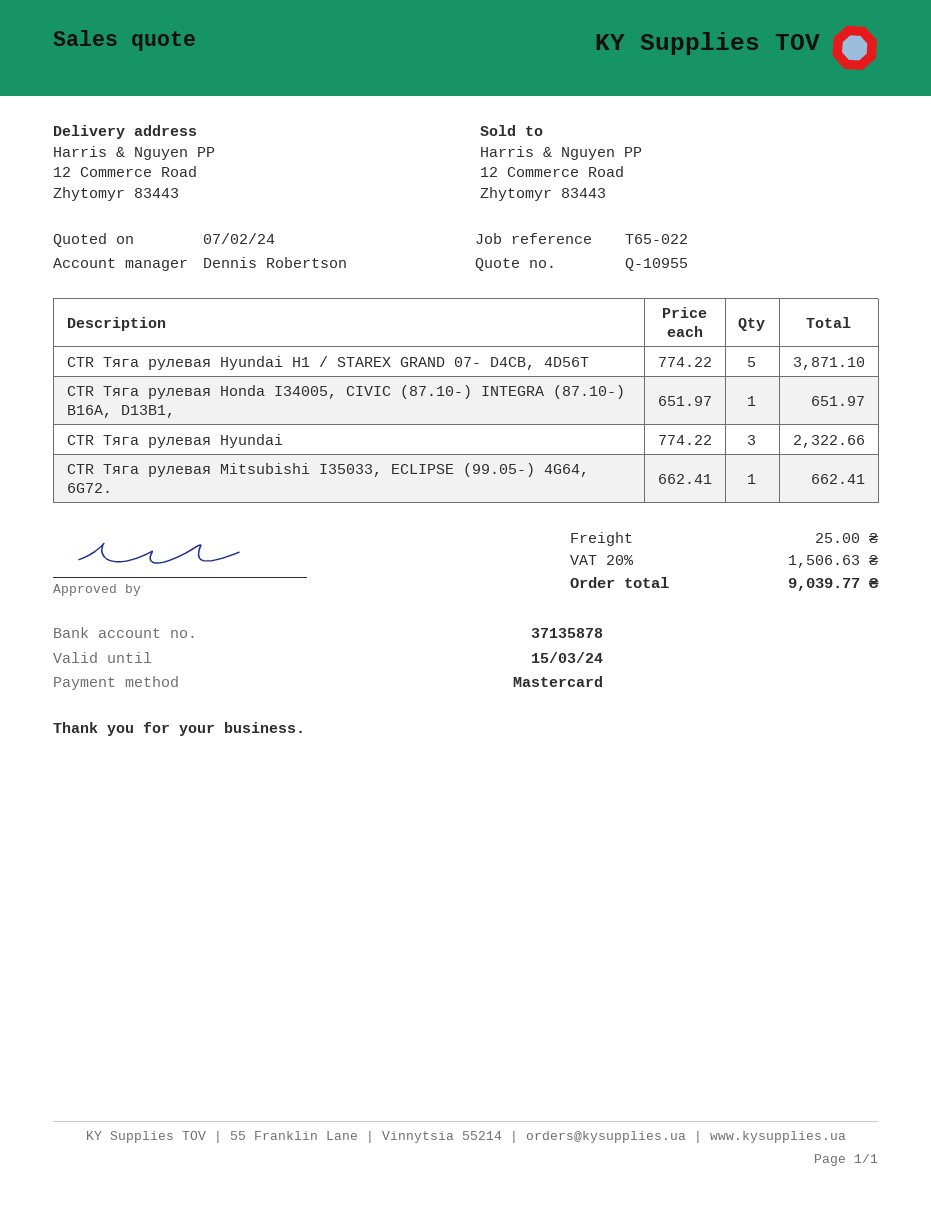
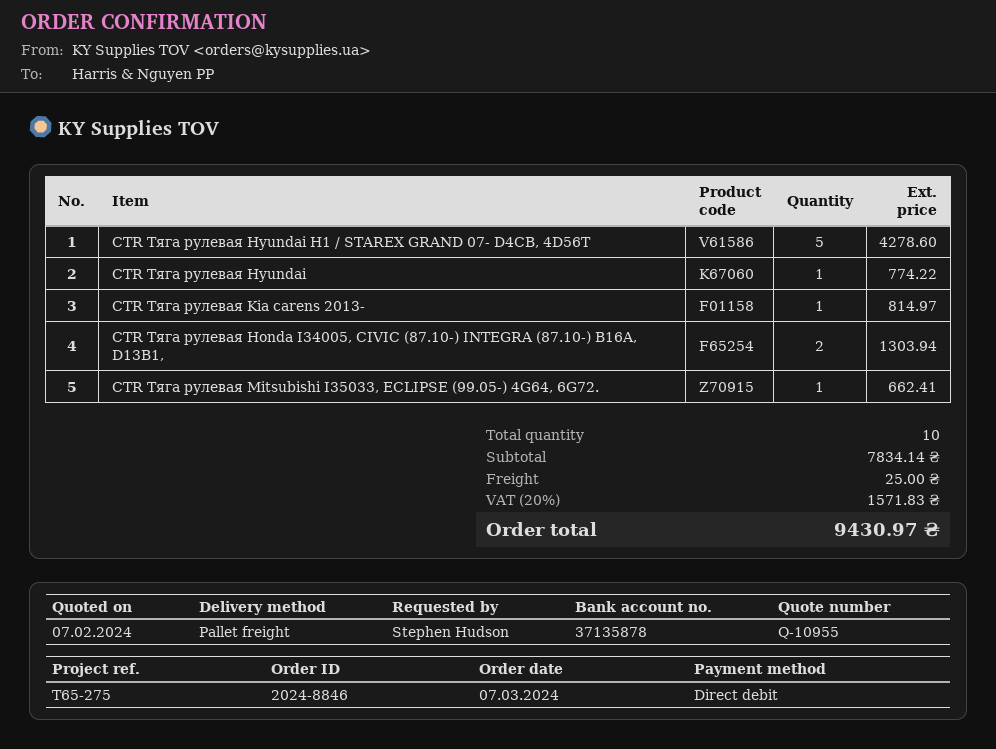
reference: T65-022 -> T65-275
payment method: Mastercard -> direct debit
CTR Тяга рулевая Hyundai H1 / STAREX GRAND 07- D4CB, 4D56T: 5 for 3871.10 -> 5 for 4278.60
CTR Тяга рулевая Honda I34005, CIVIC (87.10-) INTEGRA (87.10-) B16A, D13B1,: 1 for 651.97 -> 2 for 1303.94
CTR Тяга рулевая Hyundai: 3 for 2322.66 -> 1 for 774.22
CTR Тяга рулевая Kia carens 2013-: none -> 1 for 814.97
tax: 20% = 1506.63 -> 20% = 1571.83
total: 9039.77 -> 9430.97

